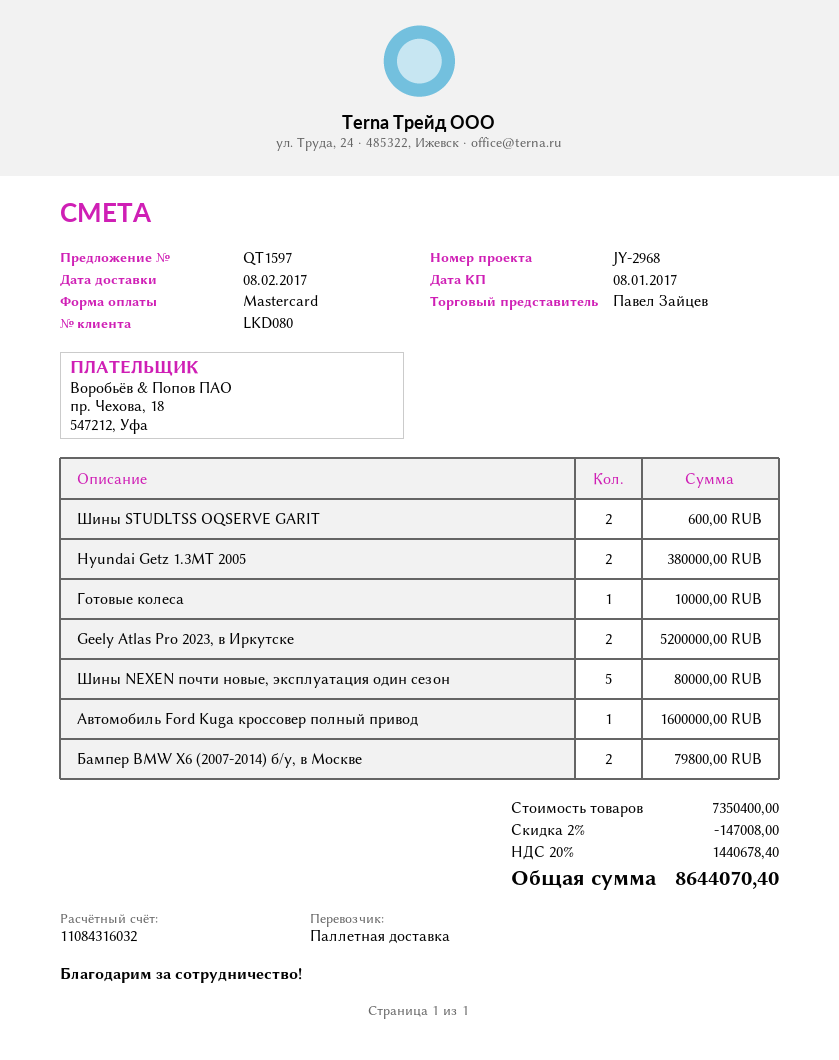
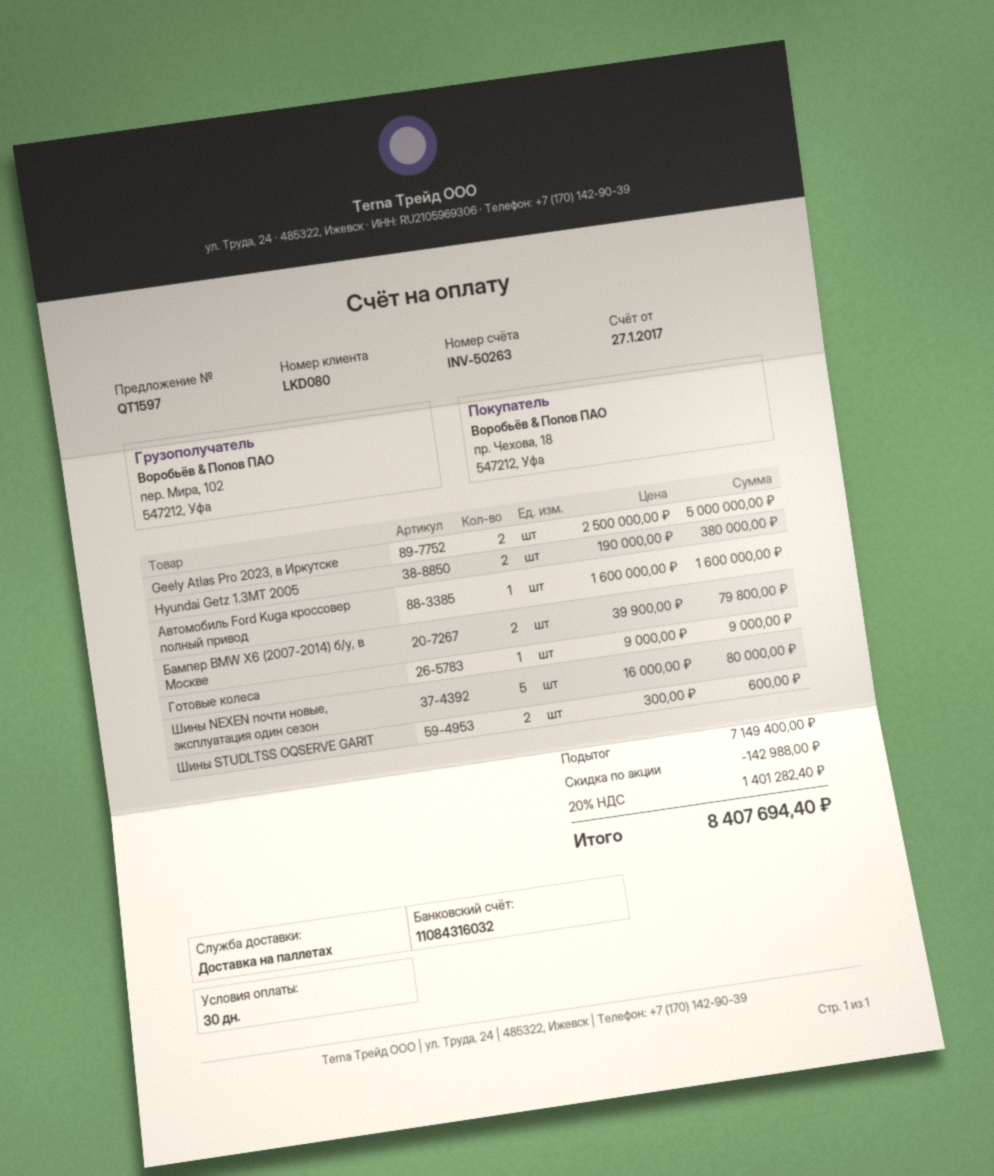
Готовые колеса: 1 for 10000.00 -> 1 for 9000.00
Geely Atlas Pro 2023, в Иркутске: 2 for 5200000.00 -> 2 for 5000000.00
subtotal: 7350400.00 -> 7149400.00
discount: 147008.00 -> 142988.00
tax: 20% = 1440678.40 -> 20% = 1401282.40
total: 8644070.40 -> 8407694.40

